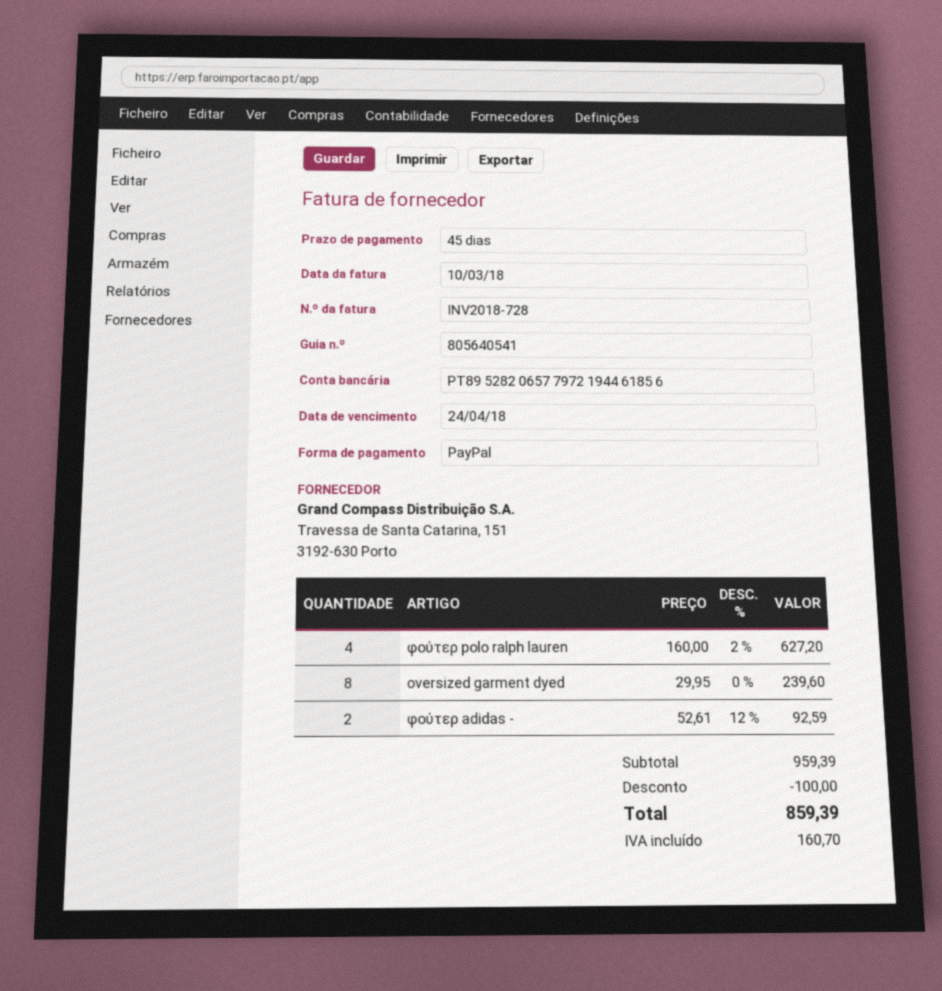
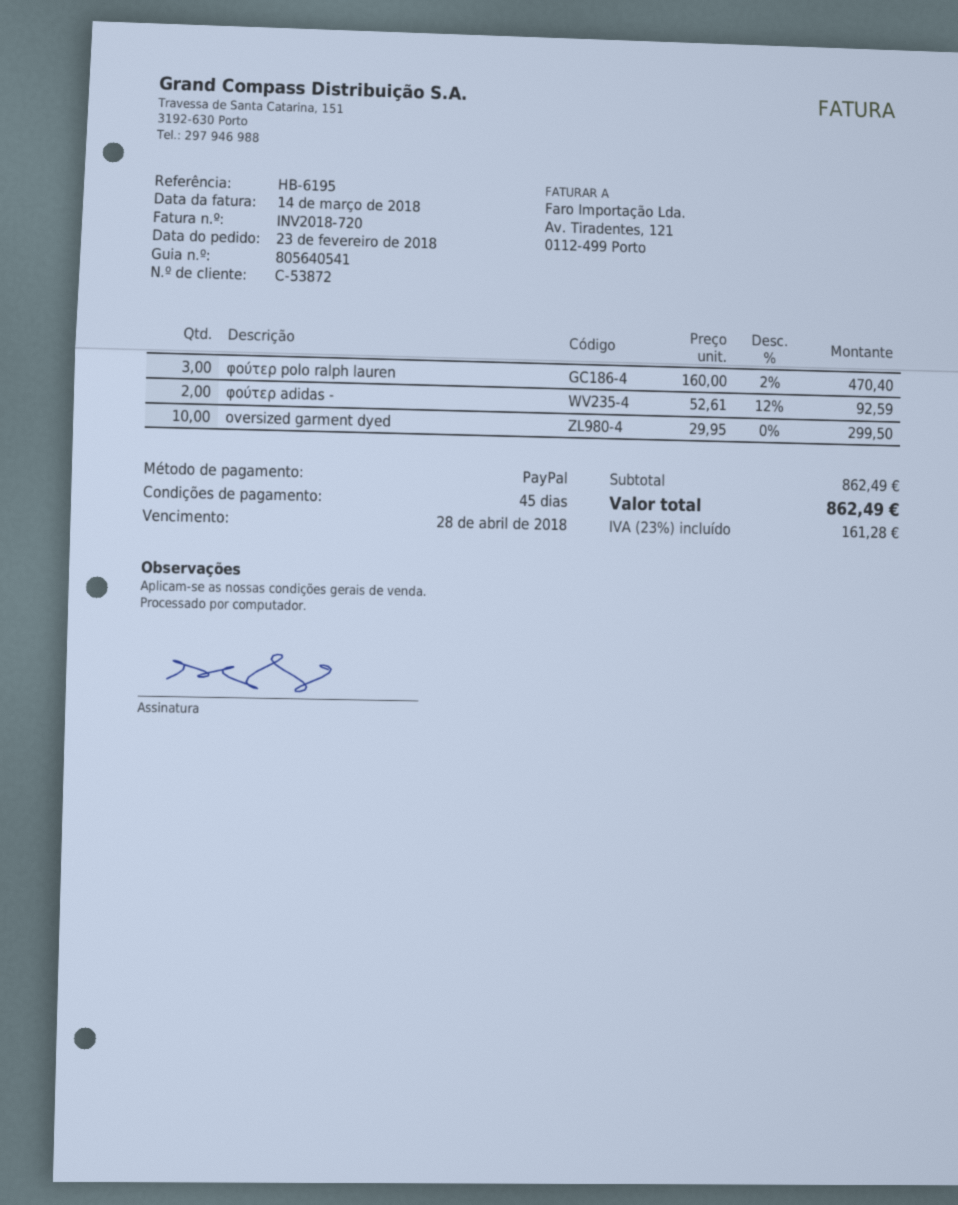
invoice number: INV2018-728 -> INV2018-720
invoice date: 2018-03-10 -> 2018-03-14
due date: 2018-04-24 -> 2018-04-28
φούτερ polo ralph lauren: 4 x 160.00 - 2% = 627.20 -> 3 x 160.00 - 2% = 470.40
oversized garment dyed: 8 x 29.95 = 239.60 -> 10 x 29.95 = 299.50
subtotal: 959.39 -> 862.49
discount: 100.00 -> none
tax: 160.70 -> 161.28
total: 859.39 -> 862.49

